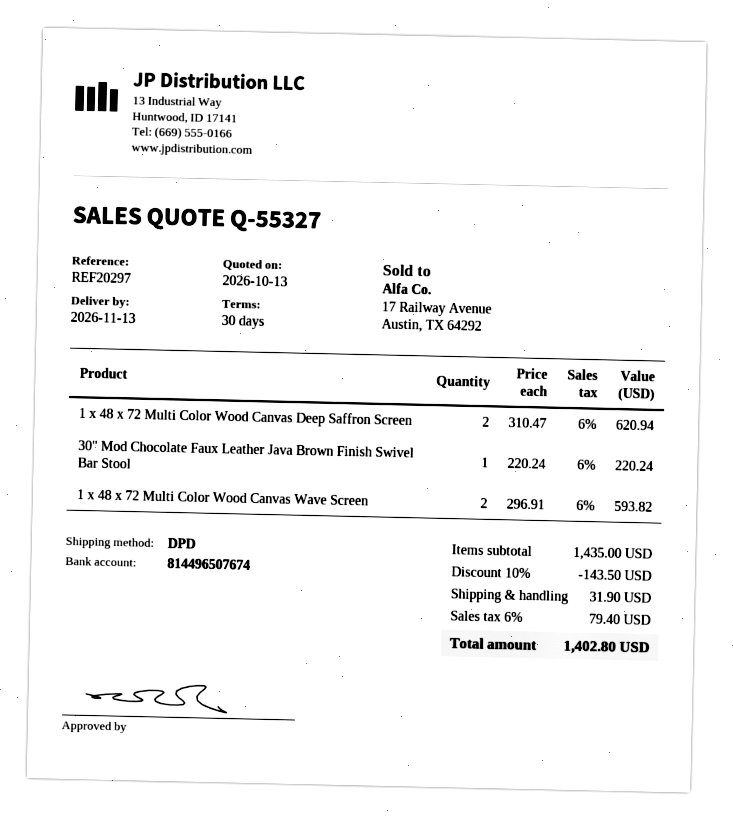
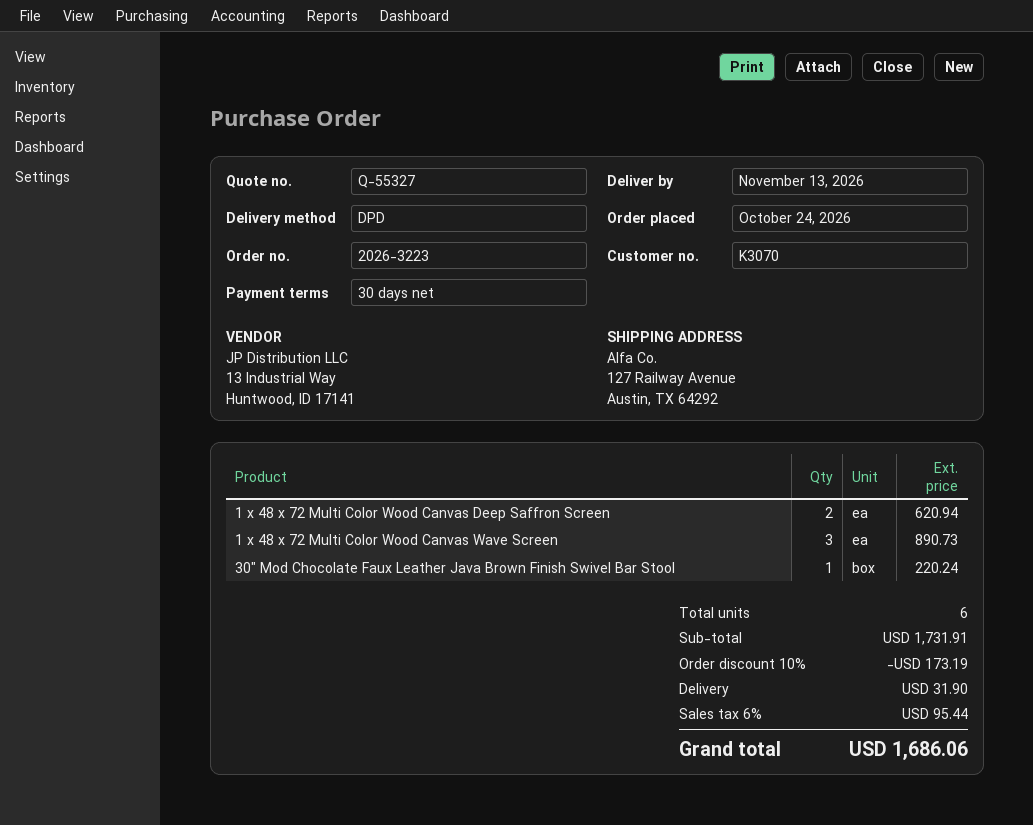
1 x 48 x 72 Multi Color Wood Canvas Wave Screen: 2 for 593.82 -> 3 for 890.73
subtotal: 1435.00 -> 1731.91
discount: 10% = 143.50 -> 10% = 173.19
tax: 6% = 79.40 -> 6% = 95.44
total: 1402.80 -> 1686.06

